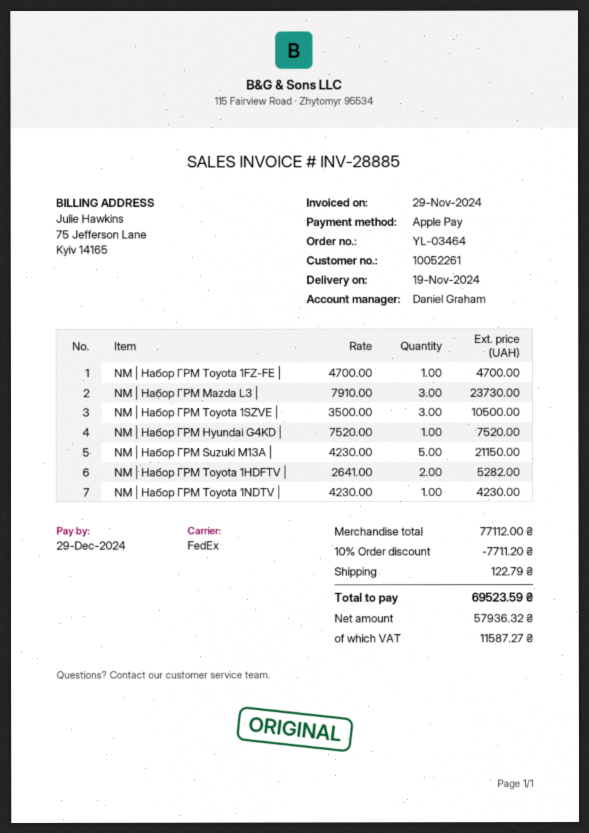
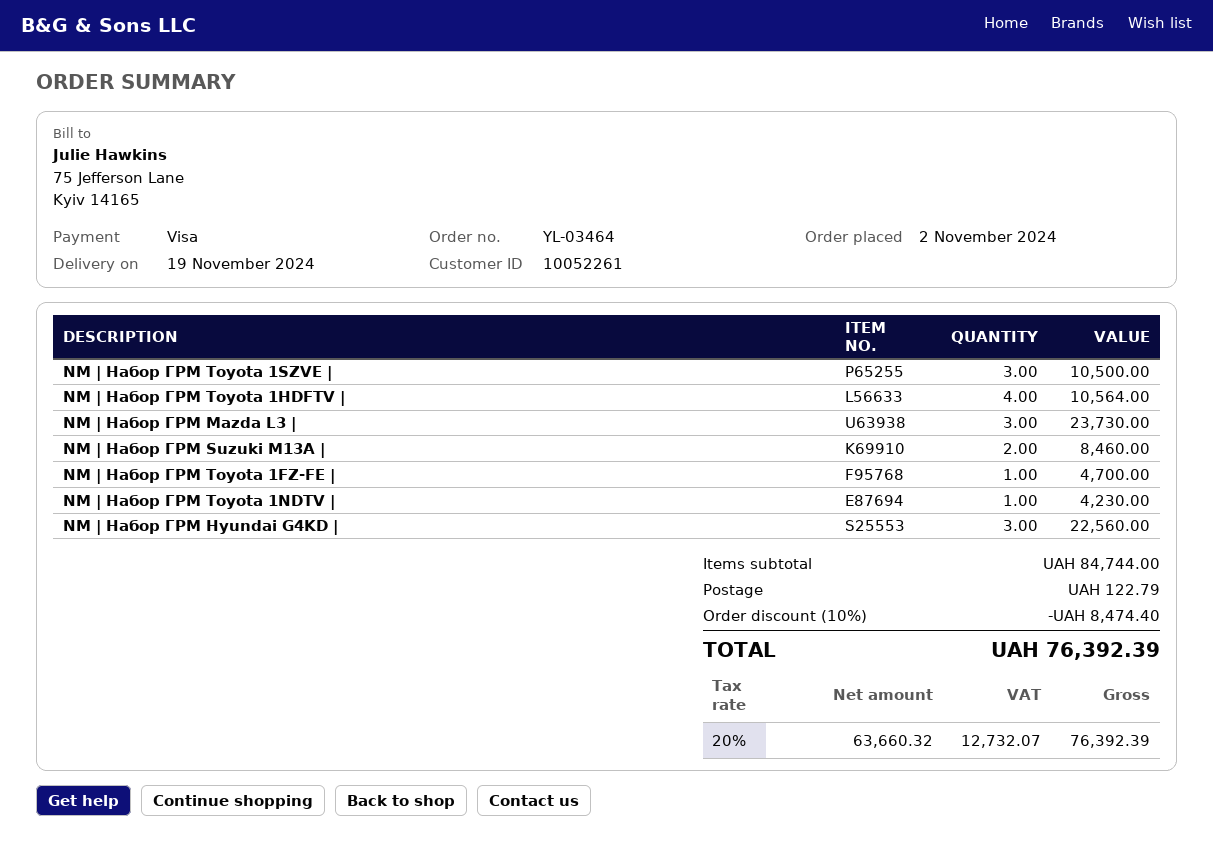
payment method: Apple Pay -> Visa
NM | Набор ГРМ Hyundai G4KD |: 1 for 7520.00 -> 3 for 22560.00
NM | Набор ГРМ Suzuki M13A |: 5 for 21150.00 -> 2 for 8460.00
NM | Набор ГРМ Toyota 1HDFTV |: 2 for 5282.00 -> 4 for 10564.00
subtotal: 77112.00 -> 84744.00
discount: 10% = 7711.20 -> 10% = 8474.40
net: 57936.32 -> 63660.32
tax: 11587.27 -> 12732.07
total: 69523.59 -> 76392.39

